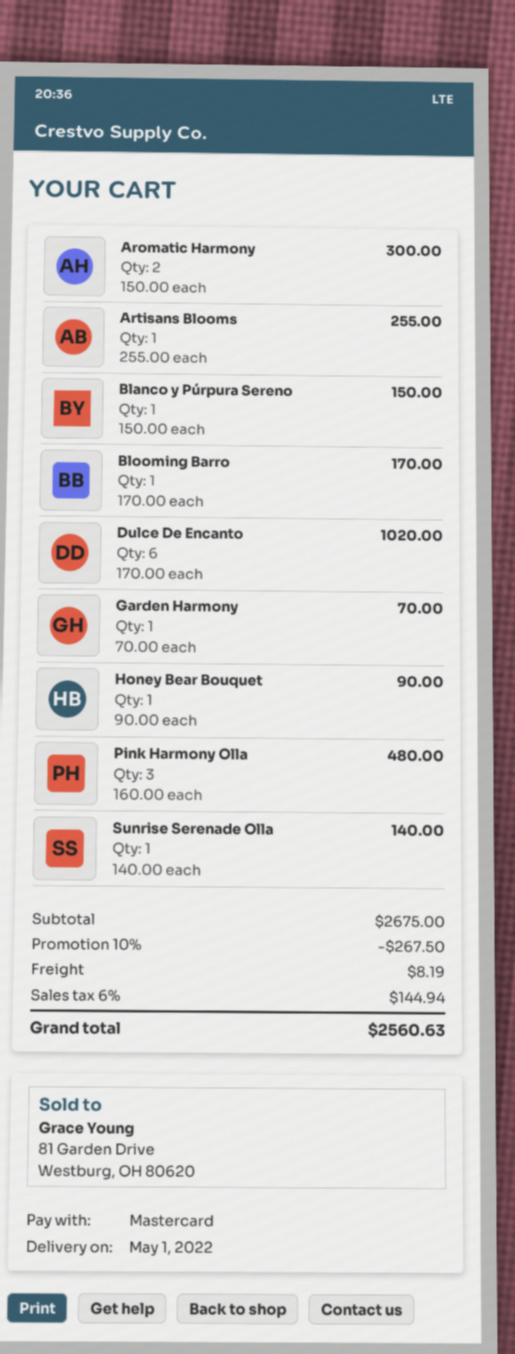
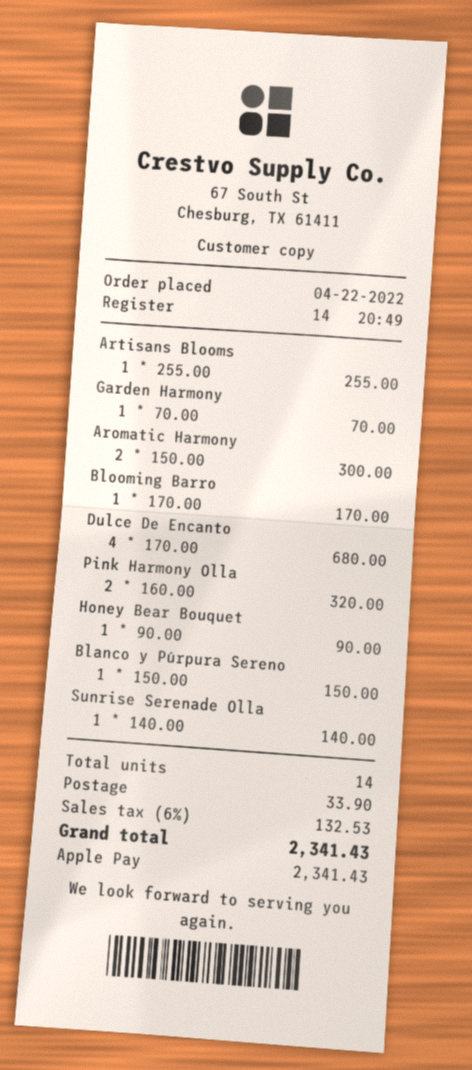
payment method: Mastercard -> Apple Pay
Dulce De Encanto: 6 x 170.00 = 1020.00 -> 4 x 170.00 = 680.00
Pink Harmony Olla: 3 x 160.00 = 480.00 -> 2 x 160.00 = 320.00
discount: 10% = 267.50 -> none
shipping: 8.19 -> 33.90
tax: 6% = 144.94 -> 6% = 132.53
total: 2560.63 -> 2341.43

